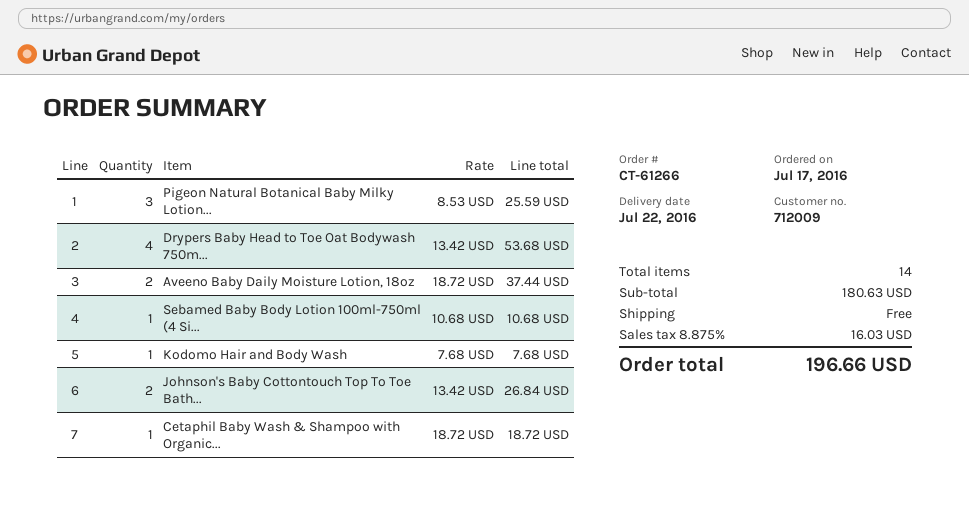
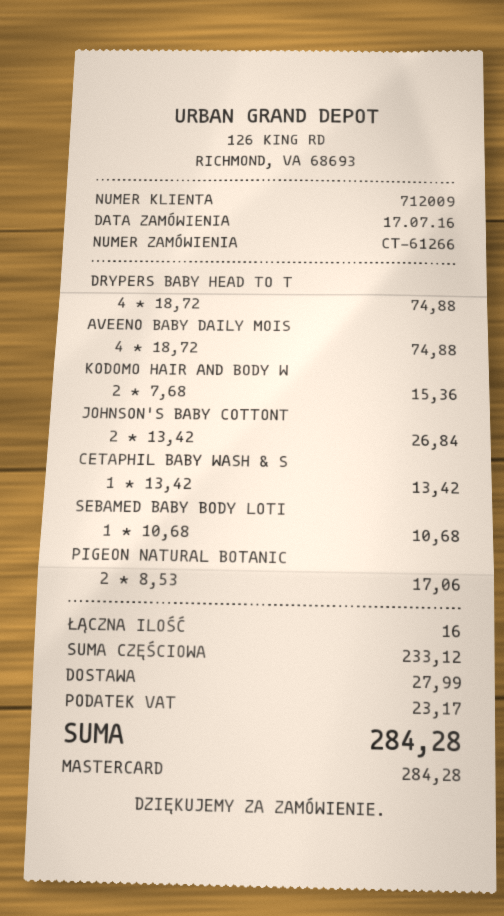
Pigeon Natural Botanical Baby Milky Lotion...: 3 x 8.53 = 25.59 -> 2 x 8.53 = 17.06
Drypers Baby Head to Toe Oat Bodywash 750m...: 4 x 13.42 = 53.68 -> 4 x 18.72 = 74.88
Aveeno Baby Daily Moisture Lotion, 18oz: 2 x 18.72 = 37.44 -> 4 x 18.72 = 74.88
Kodomo Hair and Body Wash: 1 x 7.68 = 7.68 -> 2 x 7.68 = 15.36
Cetaphil Baby Wash & Shampoo with Organic...: 1 x 18.72 = 18.72 -> 1 x 13.42 = 13.42
total quantity: 14 -> 16
subtotal: 180.63 -> 233.12
shipping: 0.00 -> 27.99
tax: 16.03 -> 23.17
total: 196.66 -> 284.28

